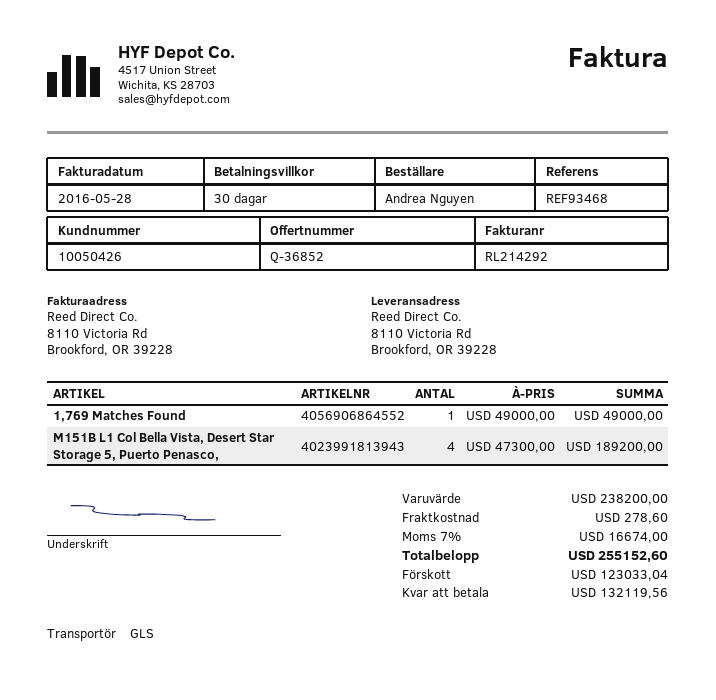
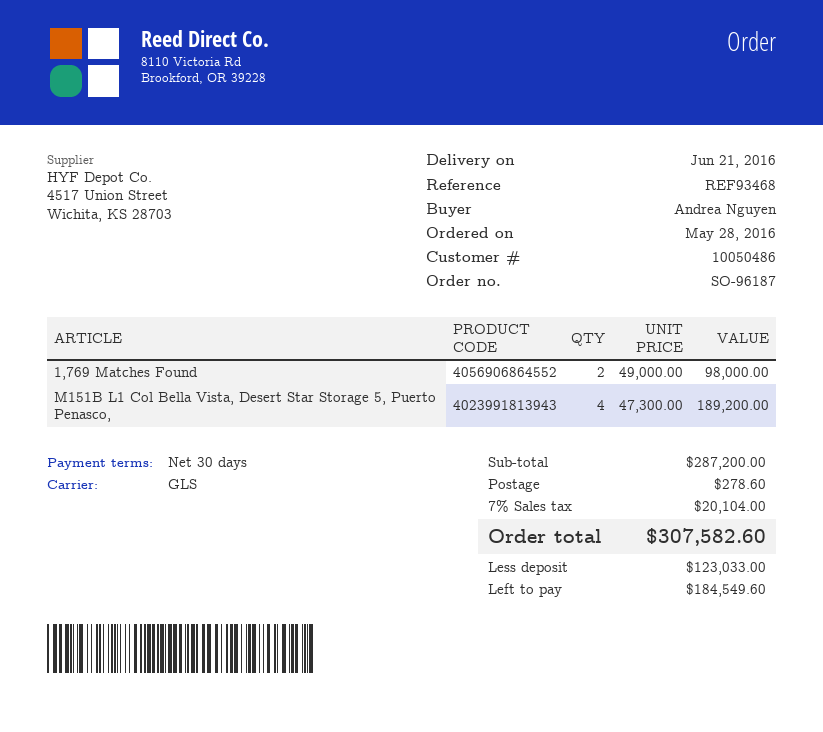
customer number: 10050426 -> 10050486
1,769 Matches Found: 1 x 49000.00 = 49000.00 -> 2 x 49000.00 = 98000.00
subtotal: 238200.00 -> 287200.00
tax: 7% = 16674.00 -> 7% = 20104.00
total: 255152.60 -> 307582.60
deposit: 123033.04 -> 123033.00
balance: 132119.56 -> 184549.60

